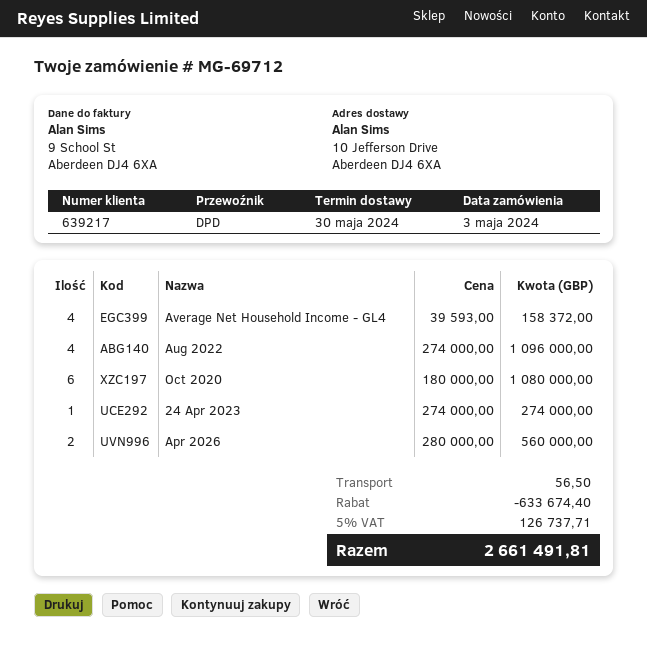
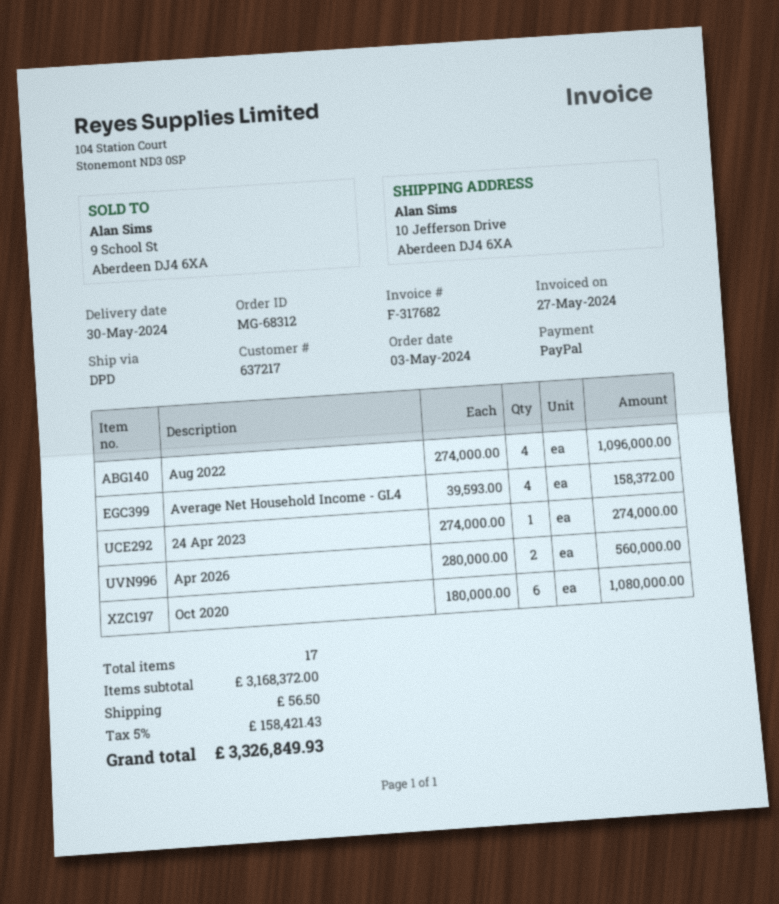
order number: MG-69712 -> MG-68312
customer number: 639217 -> 637217
discount: 633674.40 -> none
tax: 5% = 126737.71 -> 5% = 158421.43
total: 2661491.81 -> 3326849.93

